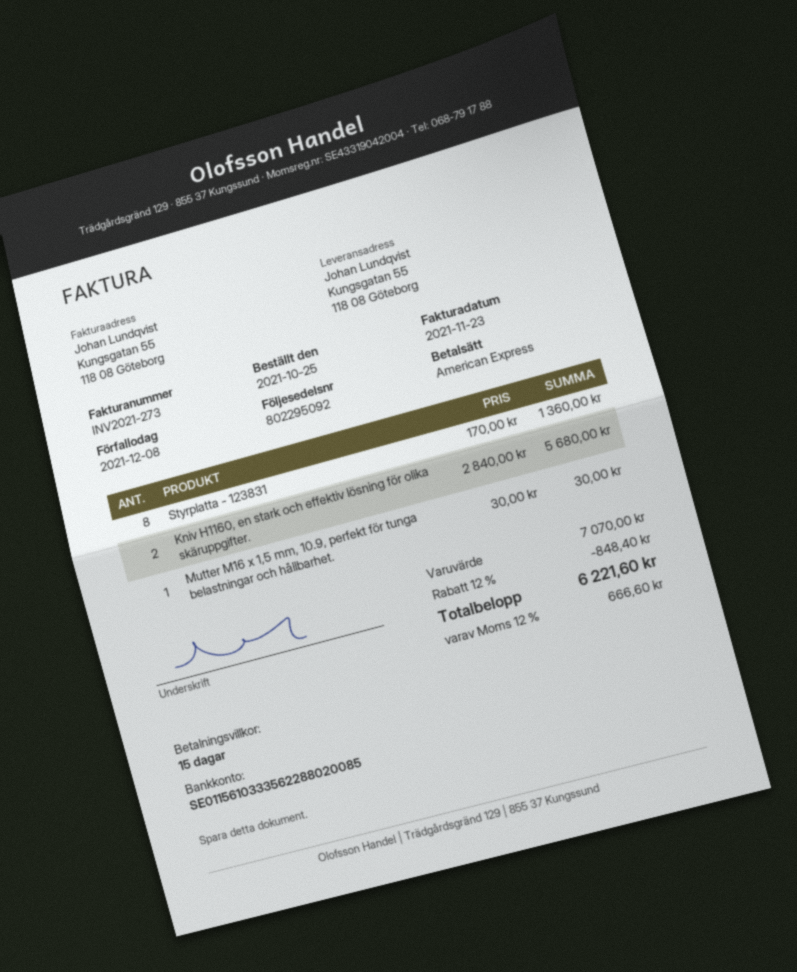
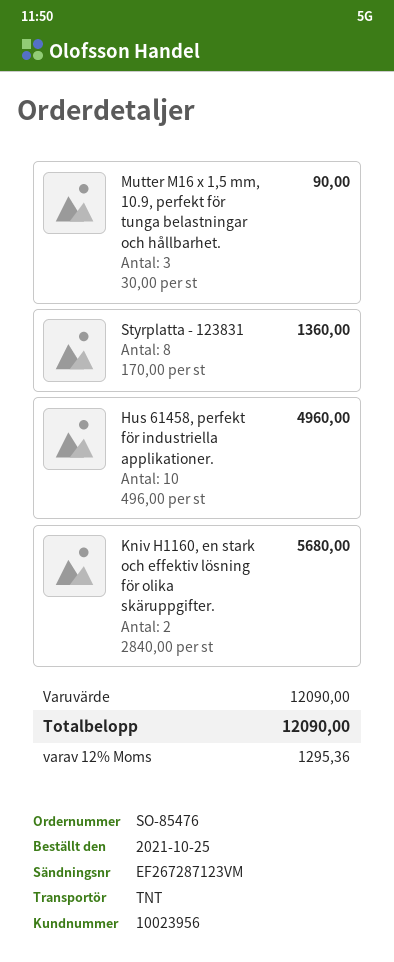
Mutter M16 x 1,5 mm, 10.9, perfekt för tunga belastningar och hållbarhet.: 1 x 30.00 = 30.00 -> 3 x 30.00 = 90.00
Hus 61458, perfekt för industriella applikationer.: none -> 10 x 496.00 = 4960.00
subtotal: 7070.00 -> 12090.00
discount: 12% = 848.40 -> none
tax: 12% = 666.60 -> 12% = 1295.36
total: 6221.60 -> 12090.00

